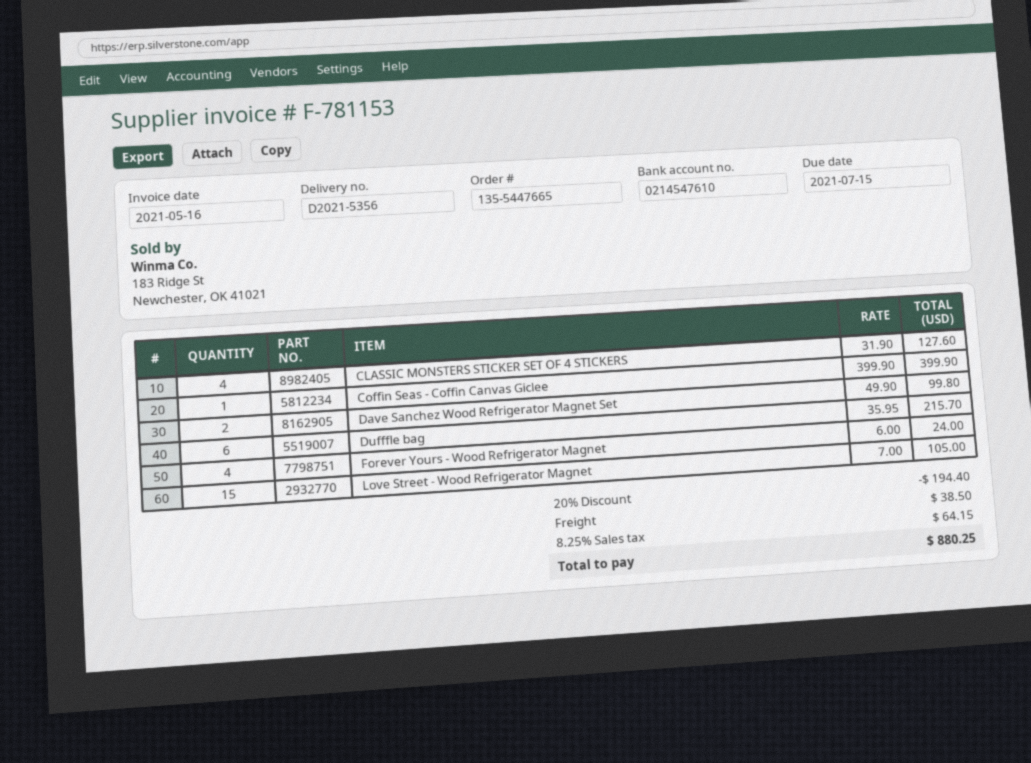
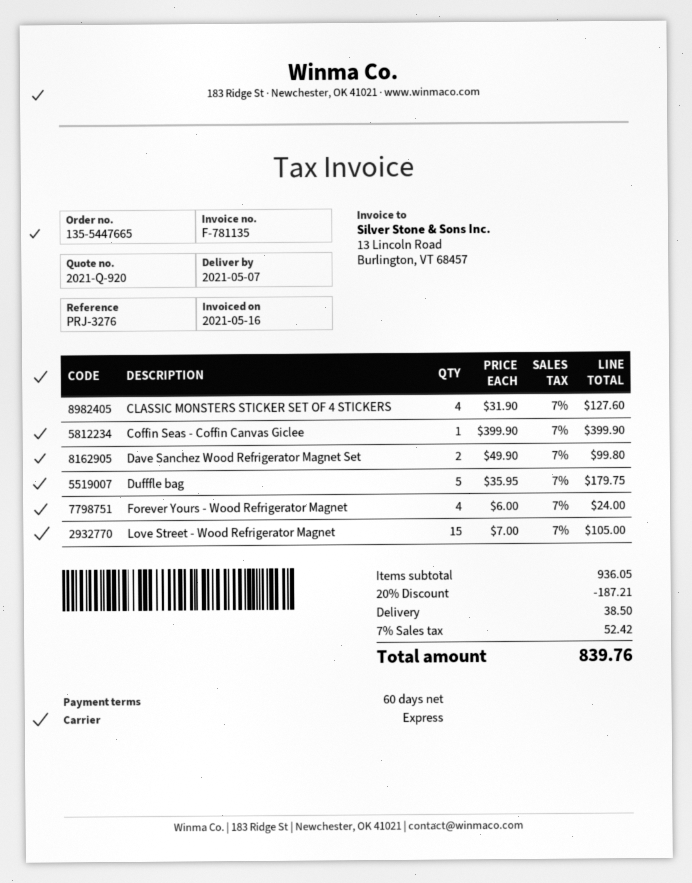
invoice number: F-781153 -> F-781135
Dufffle bag: 6 x 35.95 = 215.70 -> 5 x 35.95 = 179.75
discount: 20% = 194.40 -> 20% = 187.21
tax: 8.25% = 64.15 -> 7% = 52.42
total: 880.25 -> 839.76

